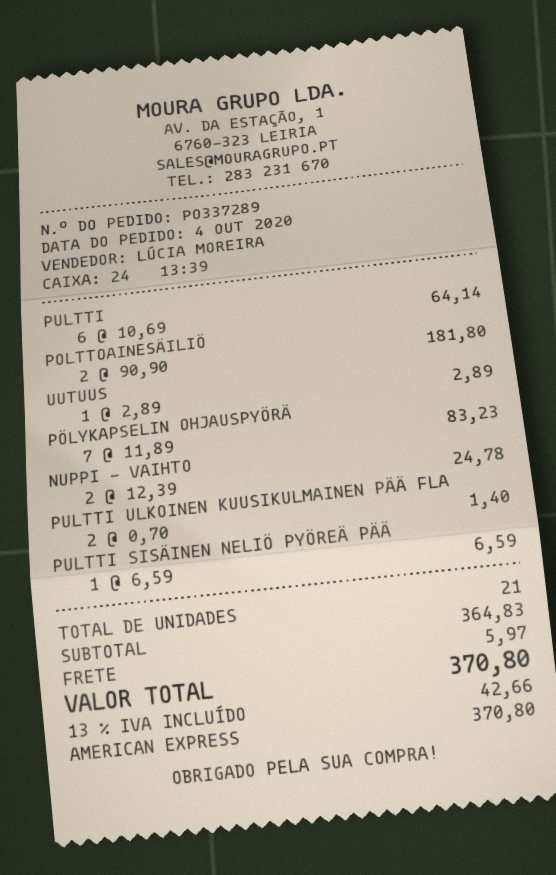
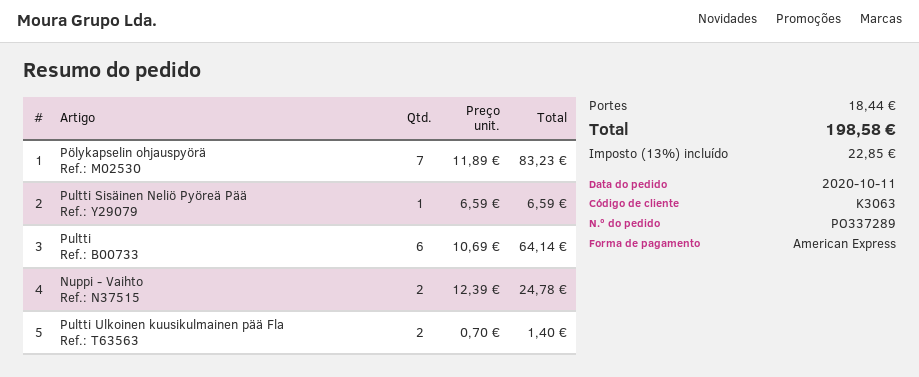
order date: 2020-10-04 -> 2020-10-11
POLTTOAINESÄILIÖ: 2 x 90.90 = 181.80 -> none
UUTUUS: 1 x 2.89 = 2.89 -> none
shipping: 5.97 -> 18.44
tax: 13% = 42.66 -> 13% = 22.85
total: 370.80 -> 198.58

